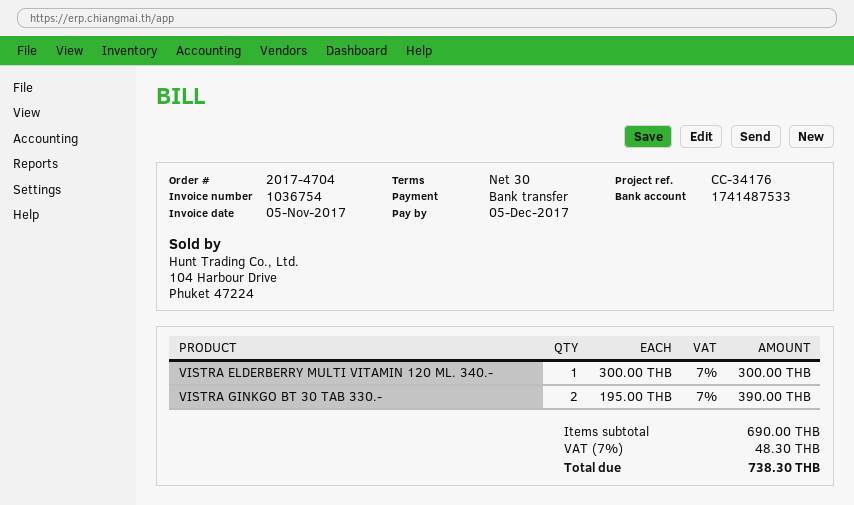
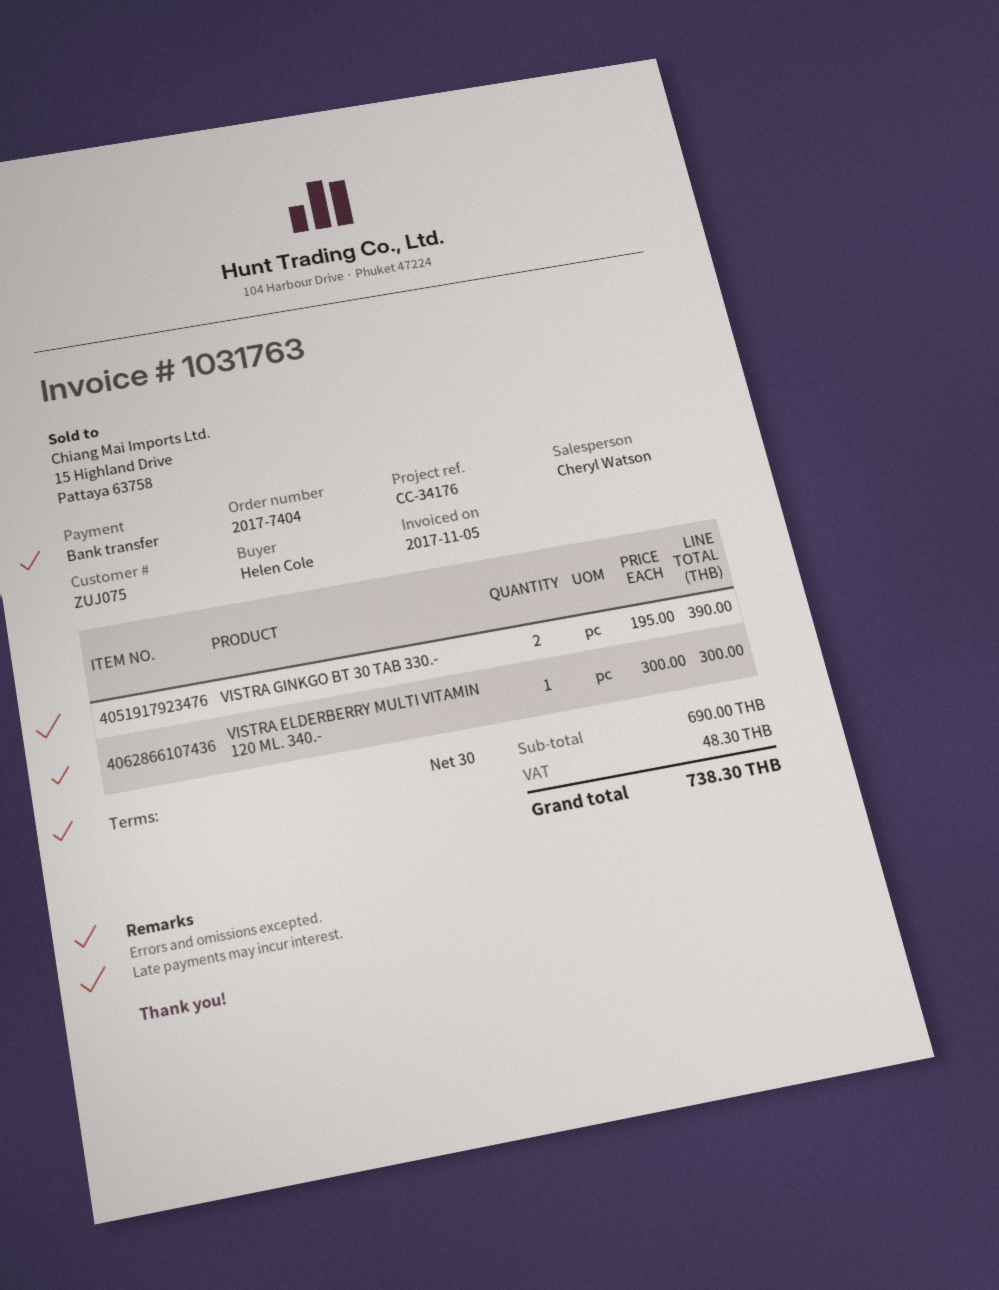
order number: 2017-4704 -> 2017-7404
invoice number: 1036754 -> 1031763

